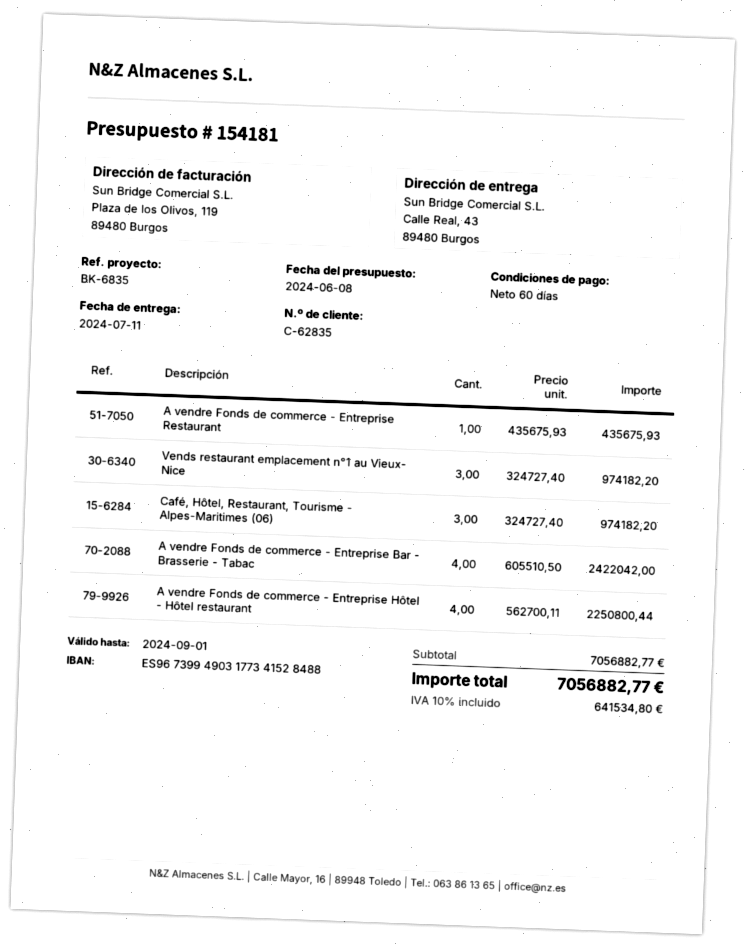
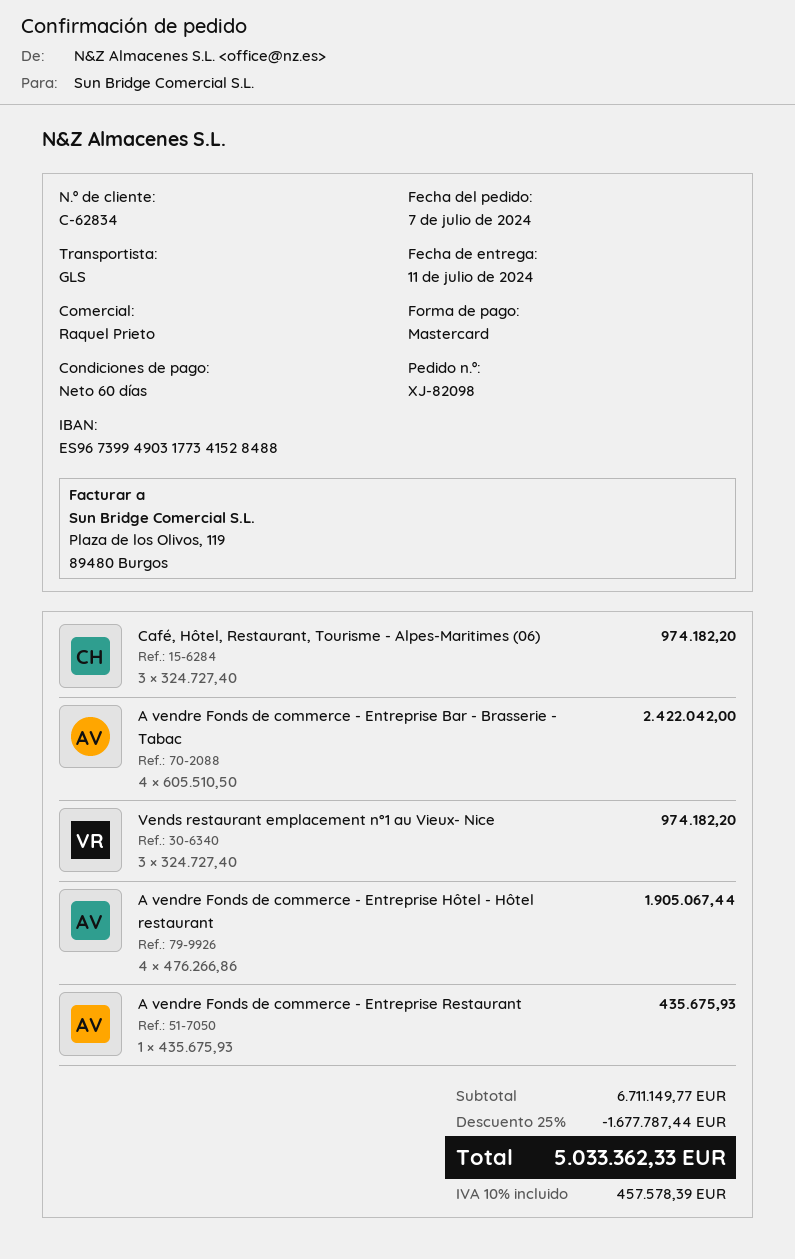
customer number: C-62835 -> C-62834
A vendre Fonds de commerce - Entreprise Hôtel - Hôtel restaurant: 4 x 562700.11 = 2250800.44 -> 4 x 476266.86 = 1905067.44
subtotal: 7056882.77 -> 6711149.77
discount: none -> 25% = 1677787.44
tax: 10% = 641534.80 -> 10% = 457578.39
total: 7056882.77 -> 5033362.33

